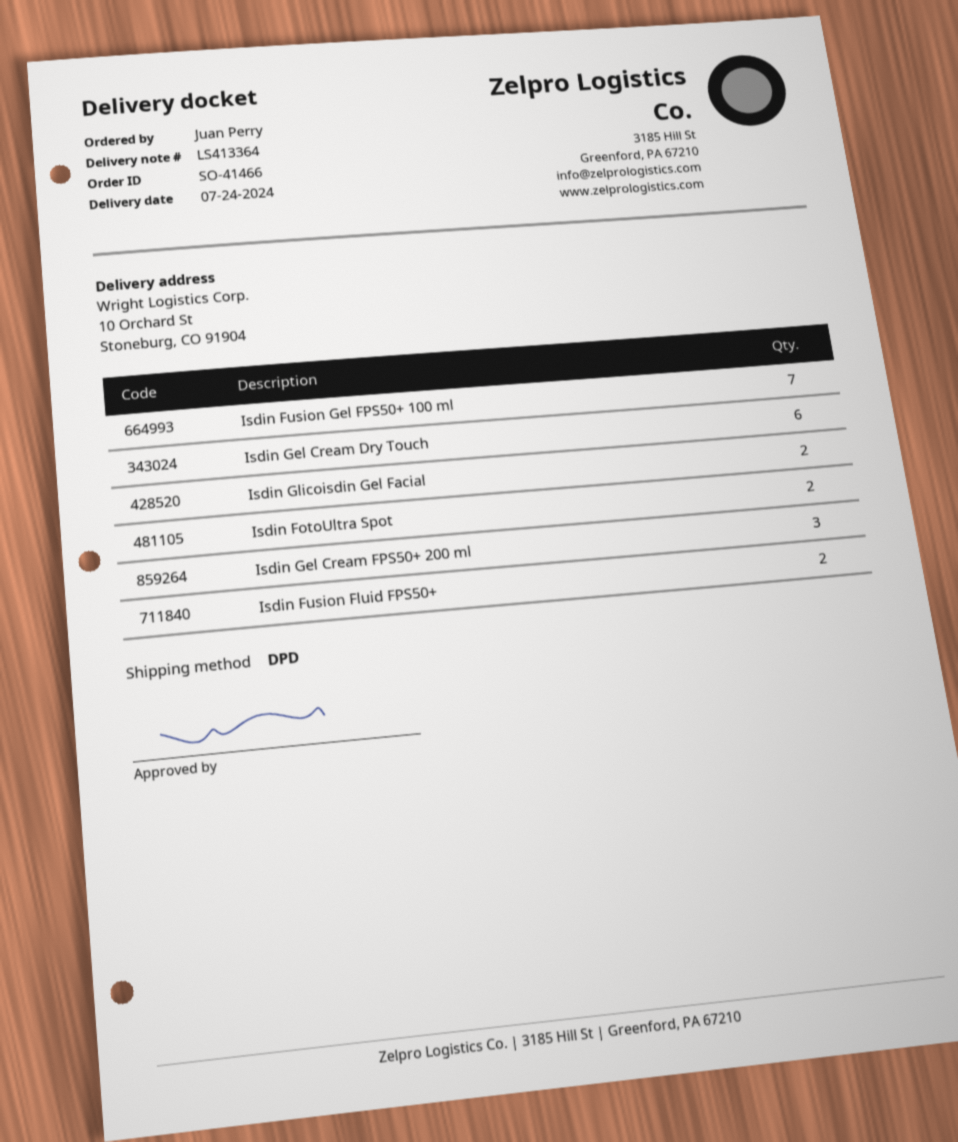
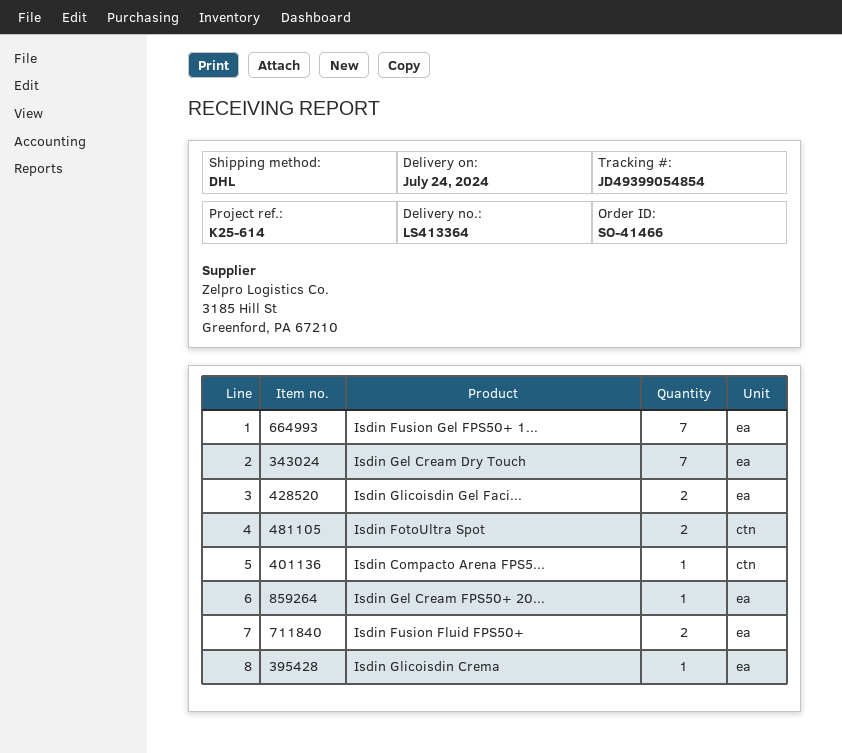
shipping method: DPD -> DHL
Isdin Gel Cream Dry Touch: 6 -> 7
Isdin Gel Cream FPS50+ 200 ml: 3 -> 1
Isdin Compacto Arena FPS5...: none -> 1
Isdin Glicoisdin Crema: none -> 1

